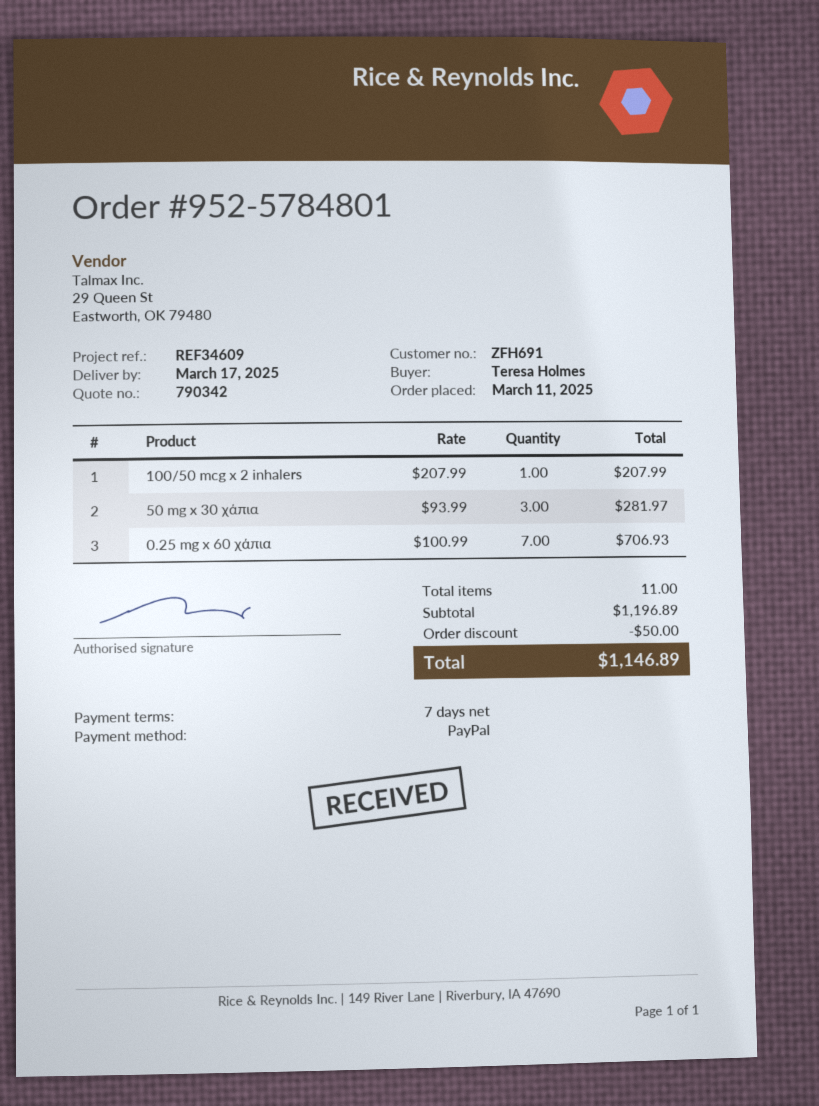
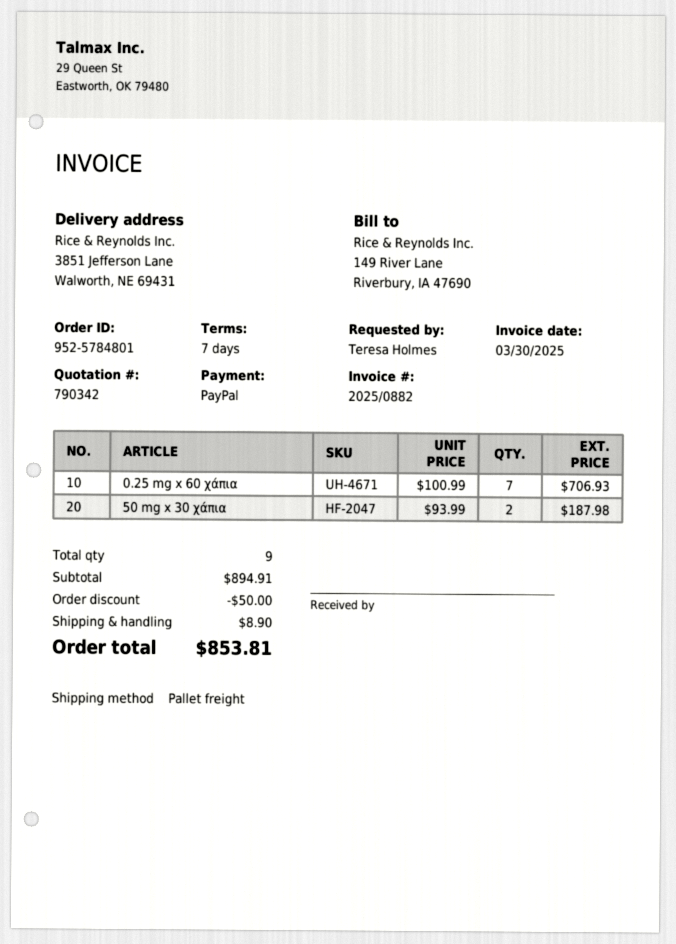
100/50 mcg x 2 inhalers: 1 x 207.99 = 207.99 -> none
50 mg x 30 χάπια: 3 x 93.99 = 281.97 -> 2 x 93.99 = 187.98
total quantity: 11 -> 9
subtotal: 1196.89 -> 894.91
shipping: none -> 8.90
total: 1146.89 -> 853.81

